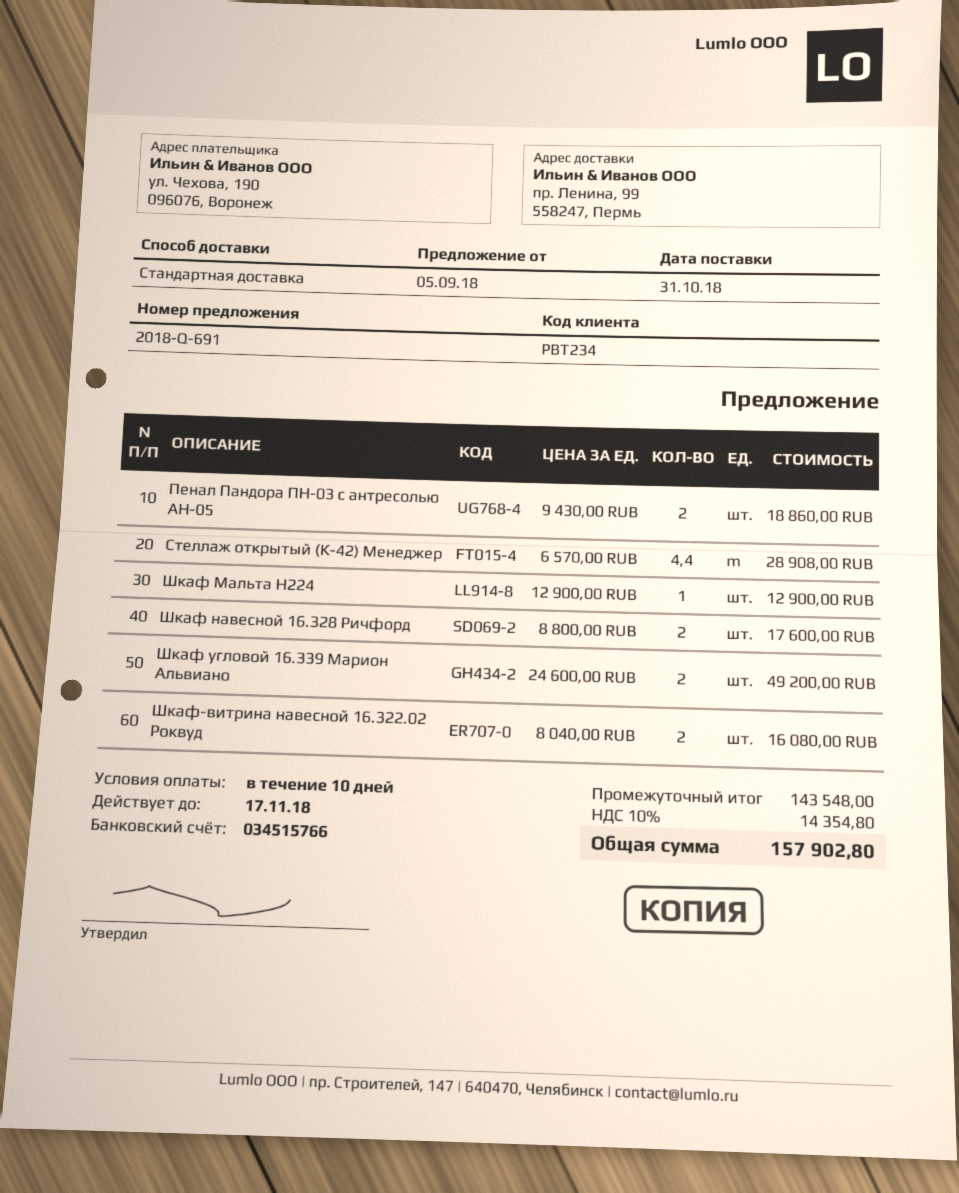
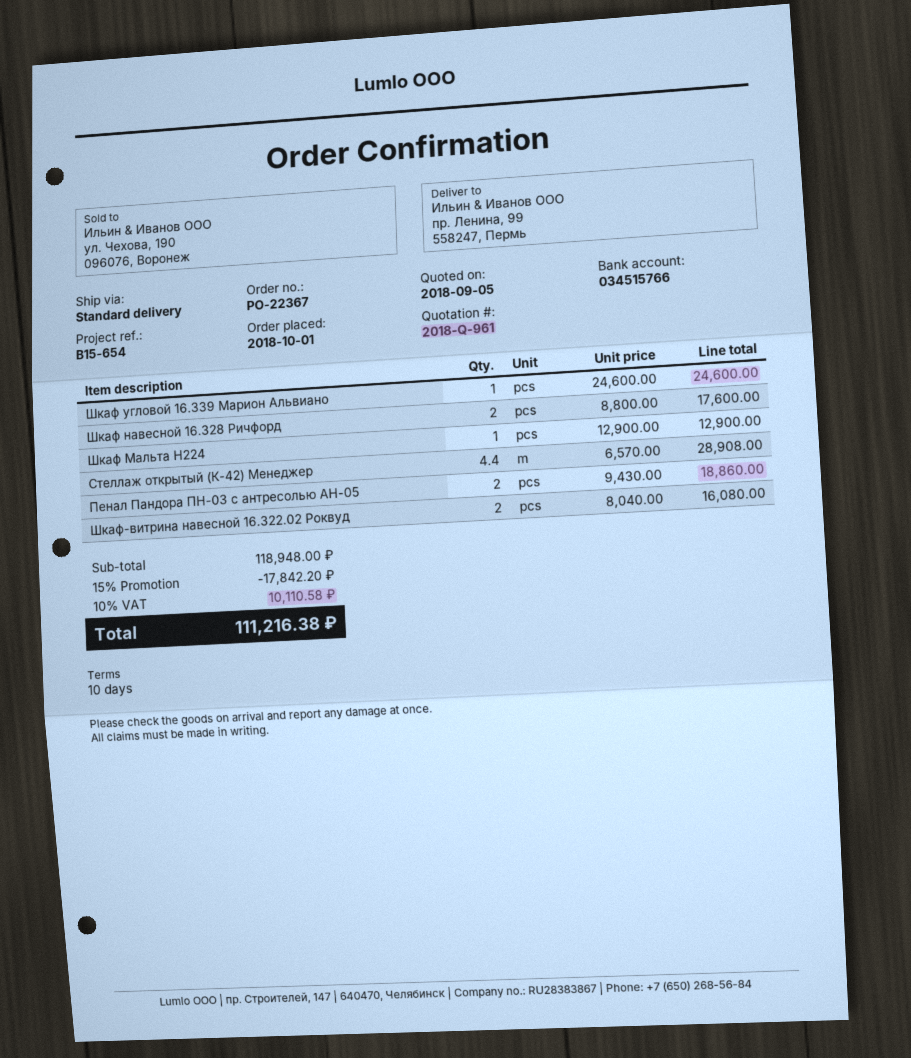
quote number: 2018-Q-691 -> 2018-Q-961
Шкаф угловой 16.339 Марион Альвиано: 2 x 24600.00 = 49200.00 -> 1 x 24600.00 = 24600.00
subtotal: 143548.00 -> 118948.00
discount: none -> 15% = 17842.20
tax: 10% = 14354.80 -> 10% = 10110.58
total: 157902.80 -> 111216.38

